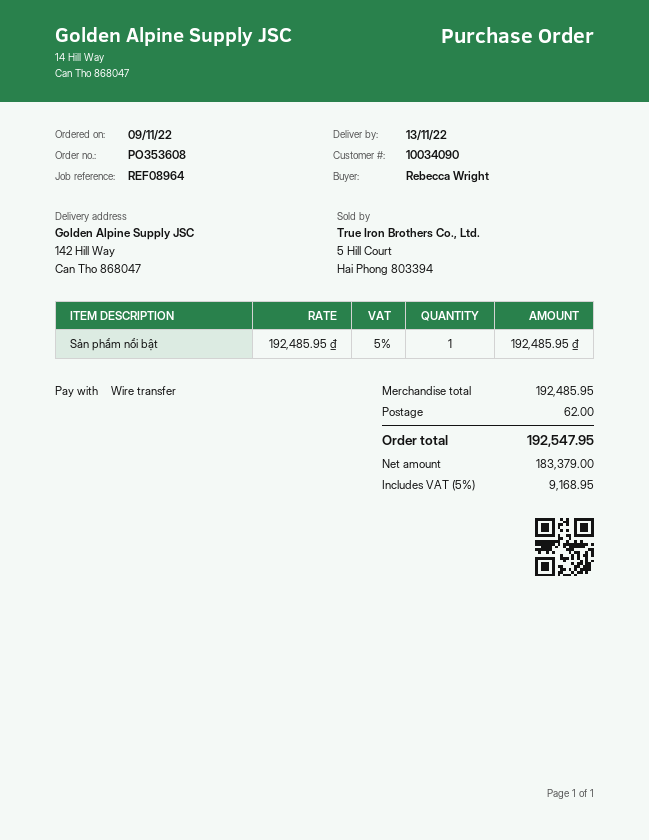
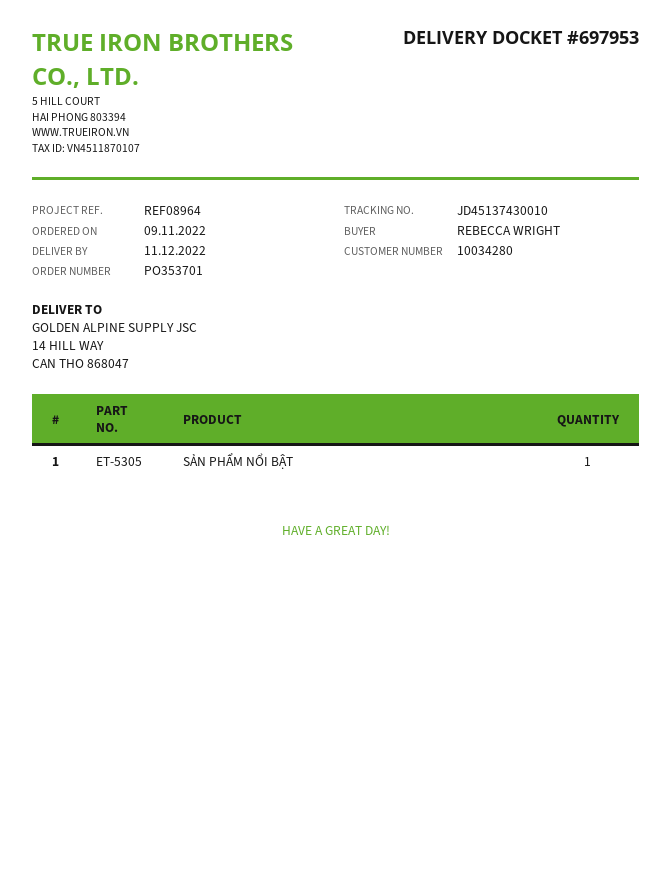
order number: PO353608 -> PO353701
delivery date: 2022-11-13 -> 2022-12-11
customer number: 10034090 -> 10034280
ship to: 142 Hill Way, Can Tho 868047 -> 14 HILL WAY, CAN THO 868047

